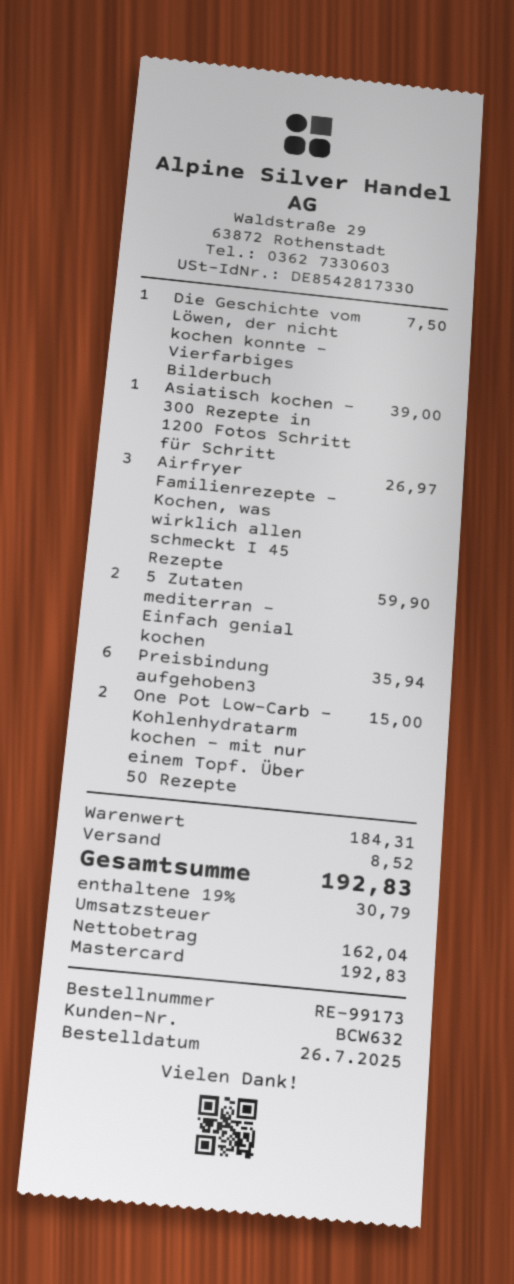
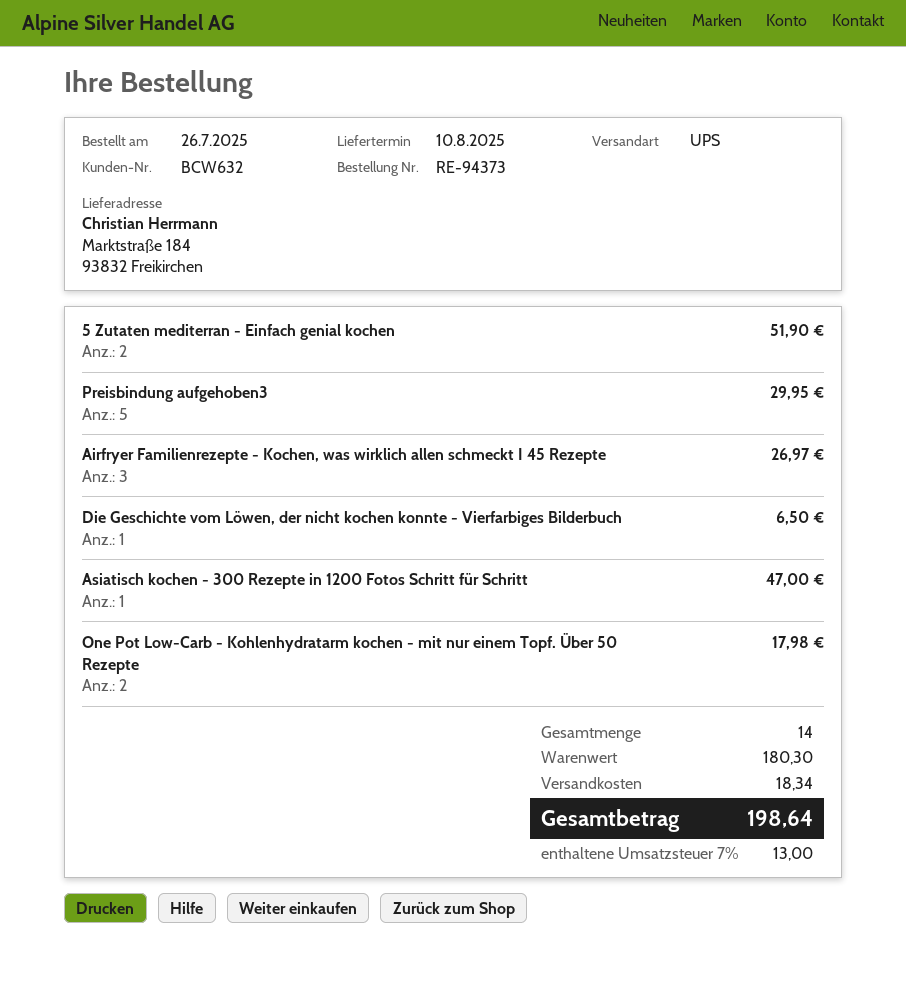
order number: RE-99173 -> RE-94373
Die Geschichte vom Löwen, der nicht kochen konnte - Vierfarbiges Bilderbuch: 1 for 7.50 -> 1 for 6.50
Asiatisch kochen - 300 Rezepte in 1200 Fotos Schritt für Schritt: 1 for 39.00 -> 1 for 47.00
5 Zutaten mediterran - Einfach genial kochen: 2 for 59.90 -> 2 for 51.90
Preisbindung aufgehoben3: 6 for 35.94 -> 5 for 29.95
One Pot Low-Carb - Kohlenhydratarm kochen - mit nur einem Topf. Über 50 Rezepte: 2 for 15.00 -> 2 for 17.98
subtotal: 184.31 -> 180.30
shipping: 8.52 -> 18.34
tax: 19% = 30.79 -> 7% = 13.00
total: 192.83 -> 198.64

